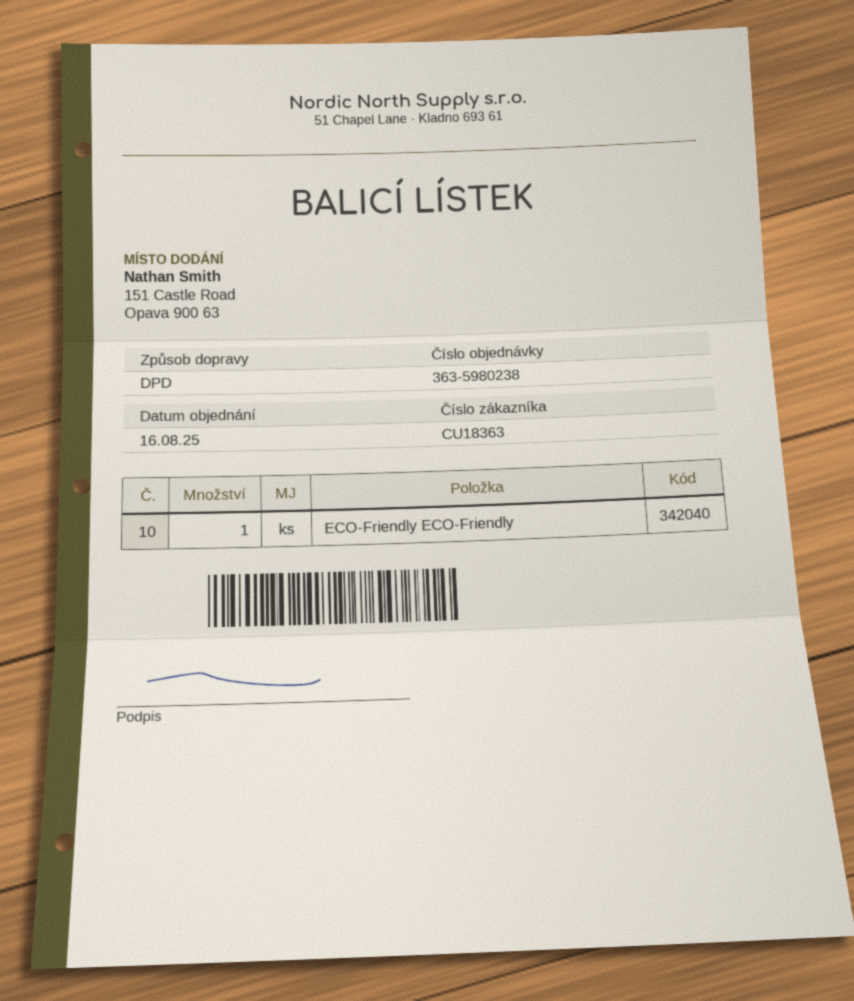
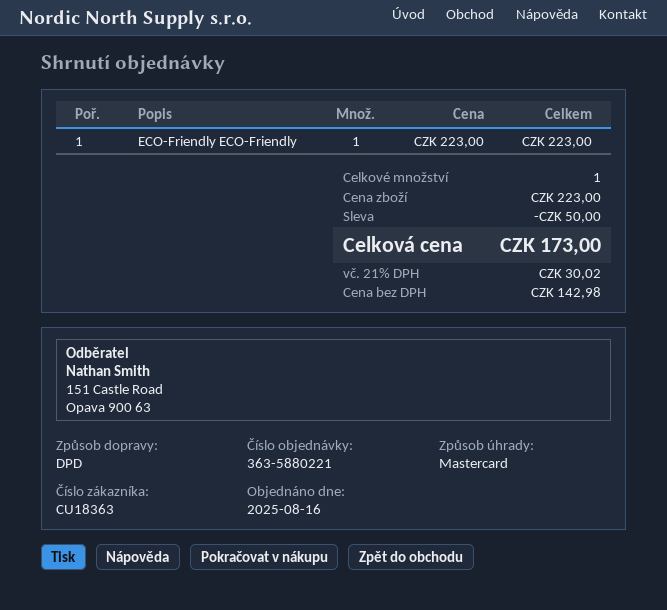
order number: 363-5980238 -> 363-5880221

